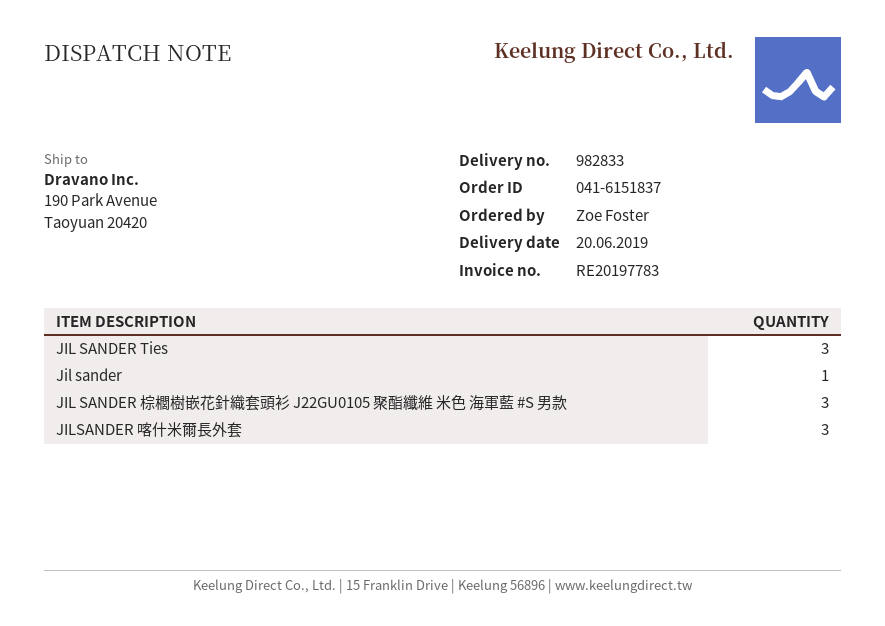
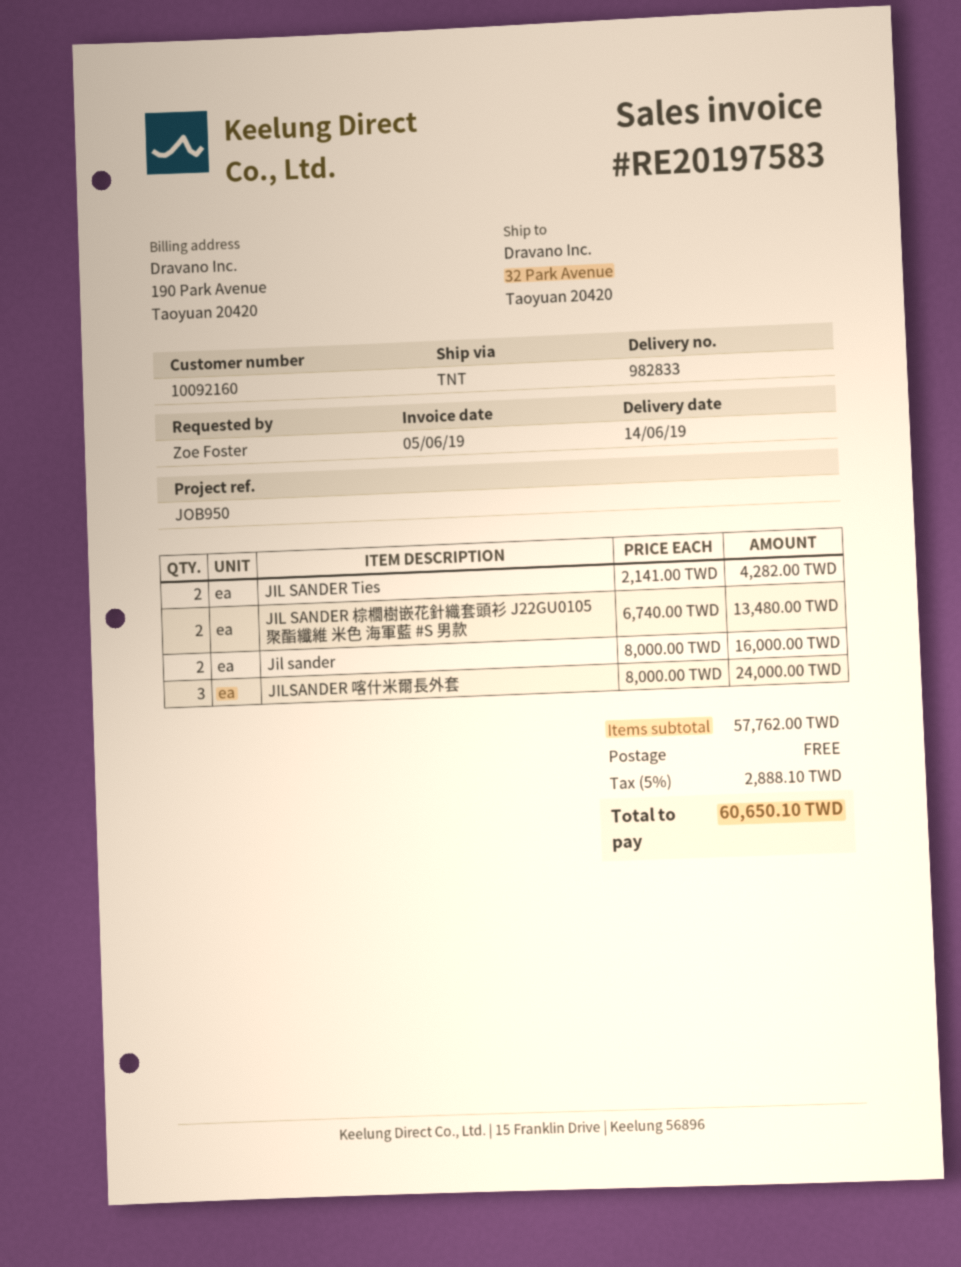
delivery date: 2019-06-20 -> 2019-06-14
invoice number: RE20197783 -> RE20197583
ship to: 190 Park Avenue, Taoyuan 20420 -> 32 Park Avenue, Taoyuan 20420
JIL SANDER Ties: 3 -> 2
Jil sander: 1 -> 2
JIL SANDER 棕櫚樹嵌花針織套頭衫 J22GU0105 聚酯纖維 米色 海軍藍 #S 男款: 3 -> 2

